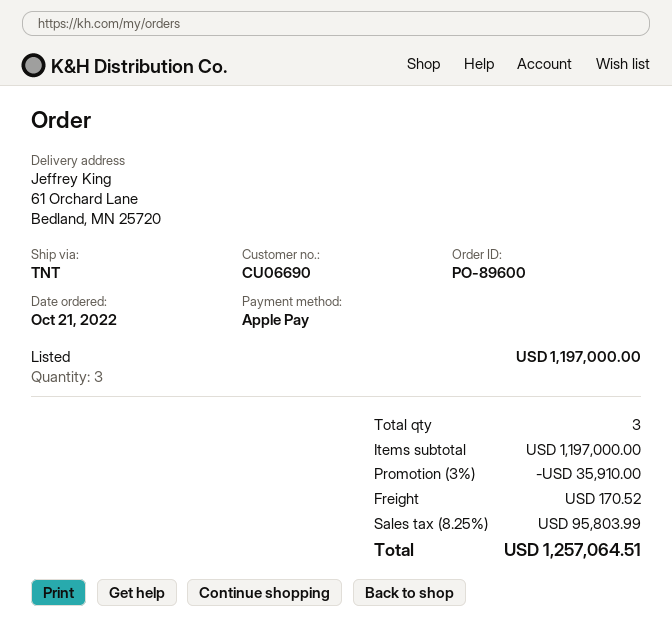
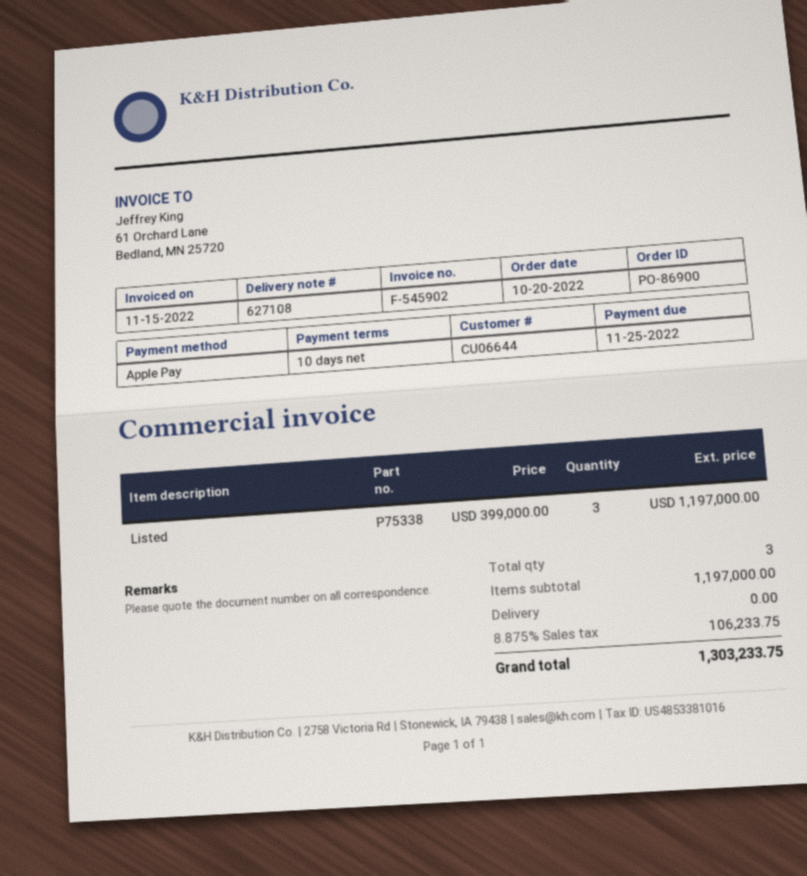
order number: PO-89600 -> PO-86900
order date: 2022-10-21 -> 2022-10-20
customer number: CU06690 -> CU06644
discount: 3% = 35910.00 -> none
shipping: 170.52 -> 0.00
tax: 8.25% = 95803.99 -> 8.875% = 106233.75
total: 1257064.51 -> 1303233.75

